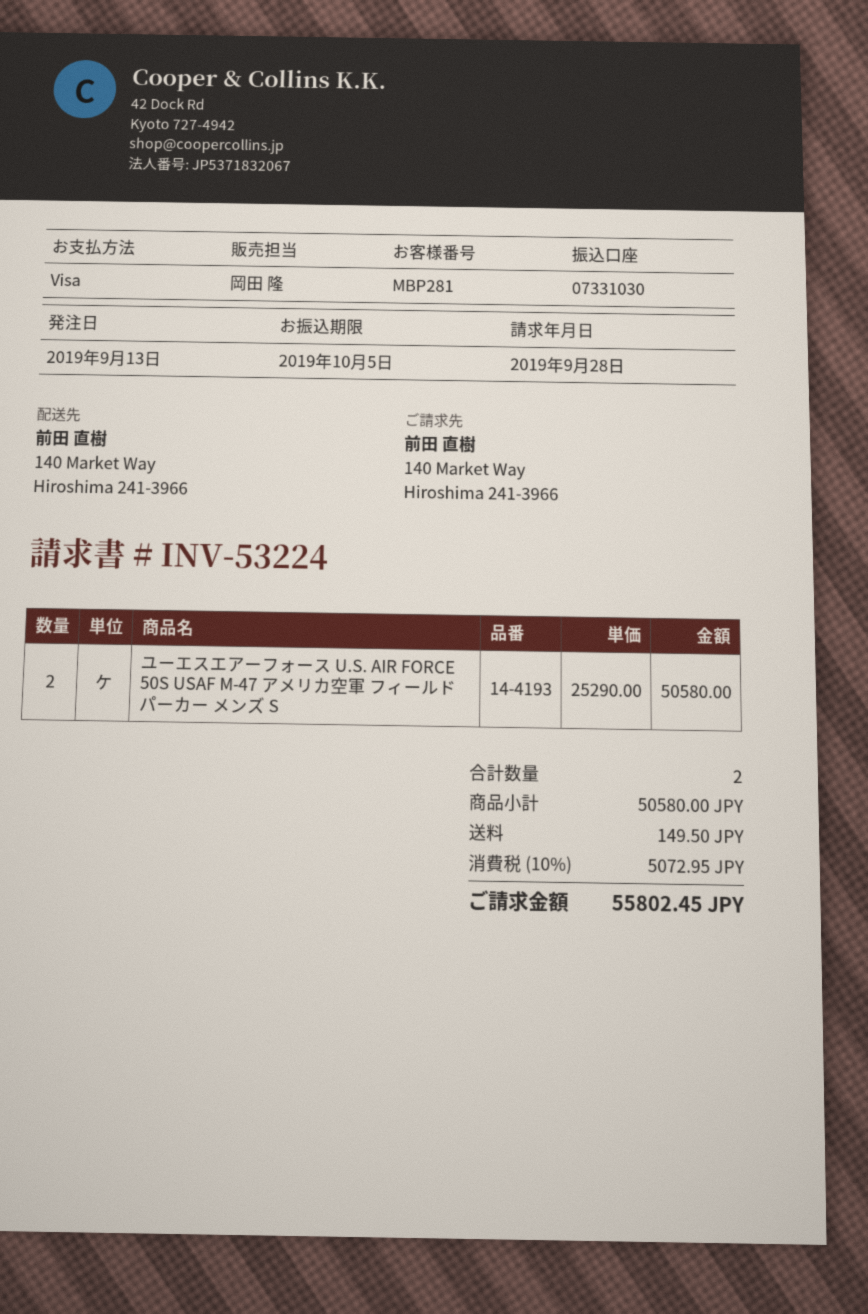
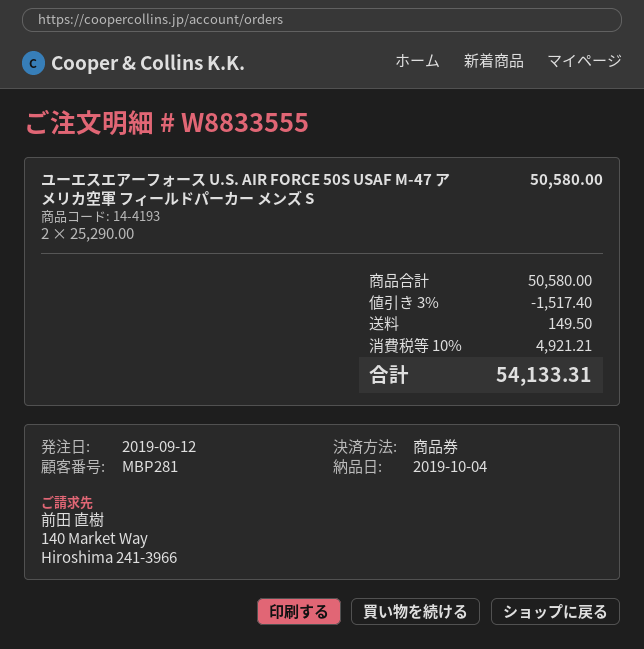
order date: 2019-09-13 -> 2019-09-12
payment method: Visa -> gift card
discount: none -> 3% = 1517.40
tax: 10% = 5072.95 -> 10% = 4921.21
total: 55802.45 -> 54133.31

